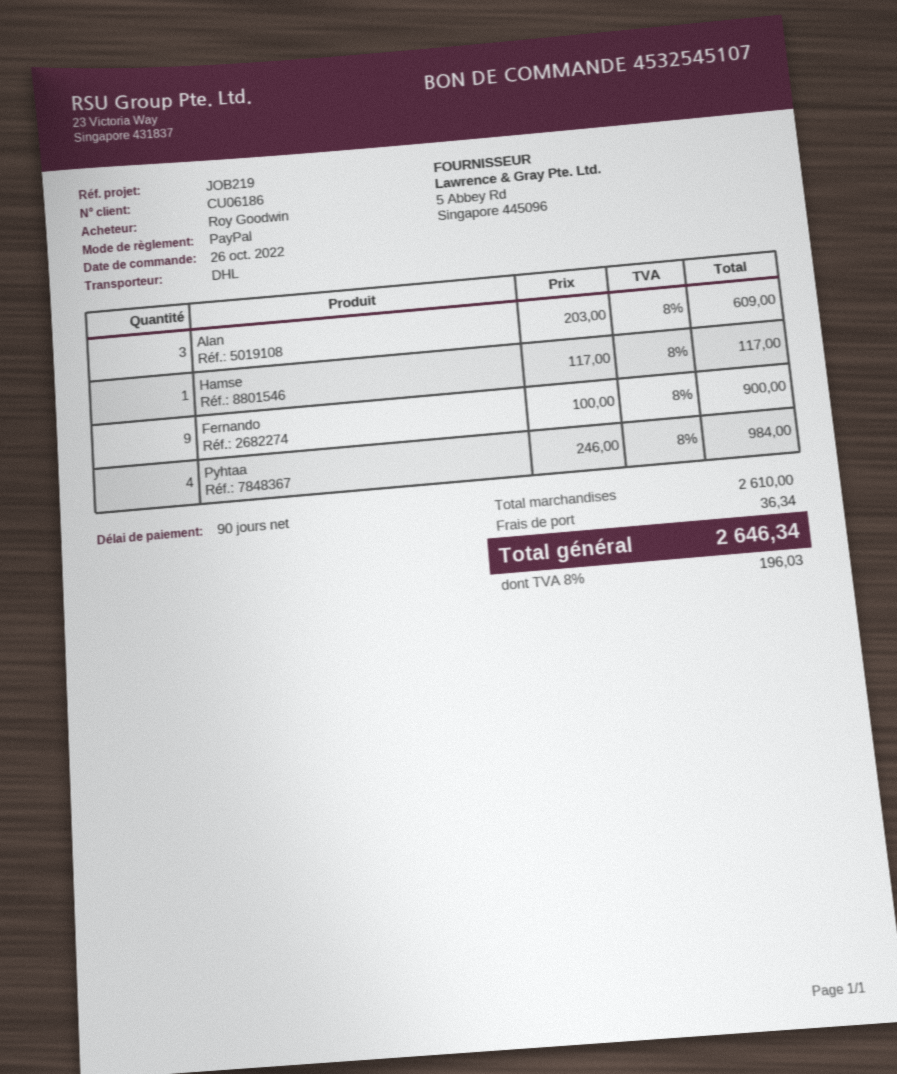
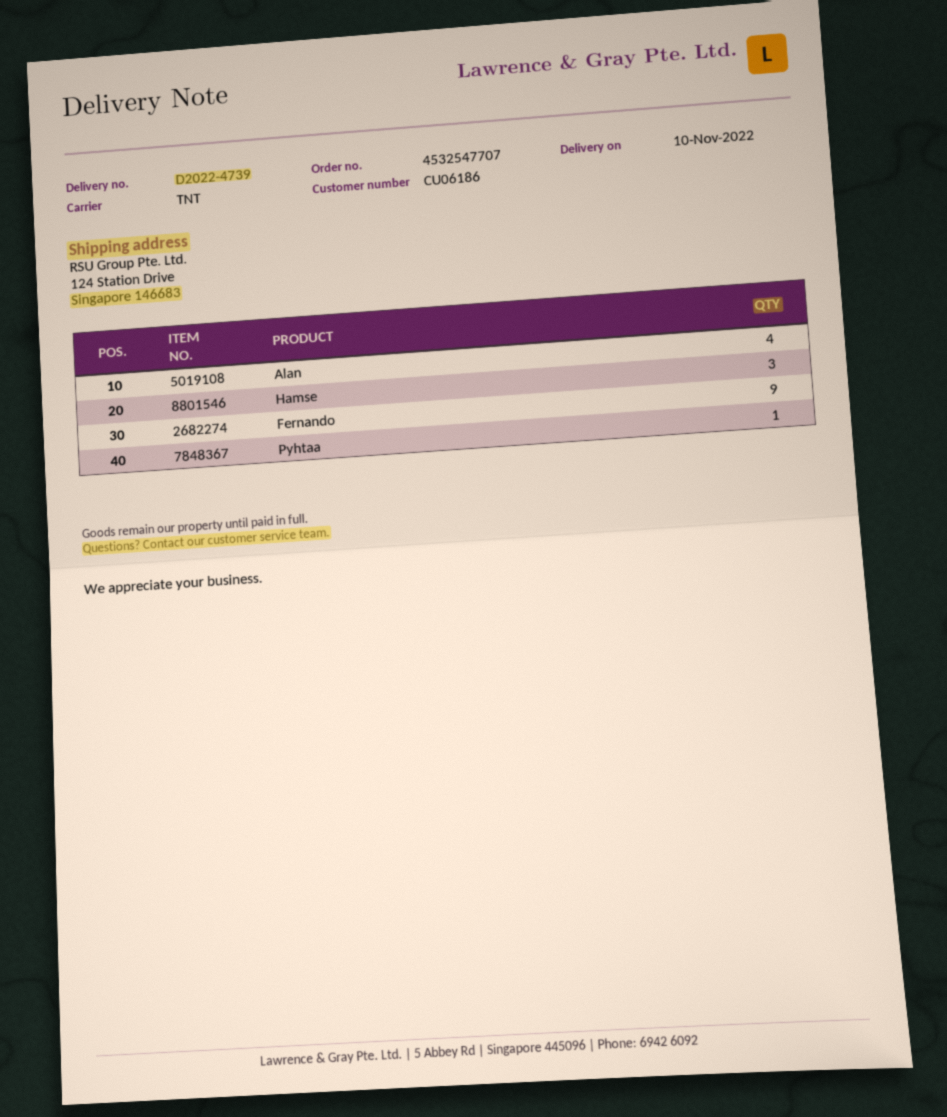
order number: 4532545107 -> 4532547707
shipping method: DHL -> TNT
Alan: 3 -> 4
Hamse: 1 -> 3
Pyhtaa: 4 -> 1

